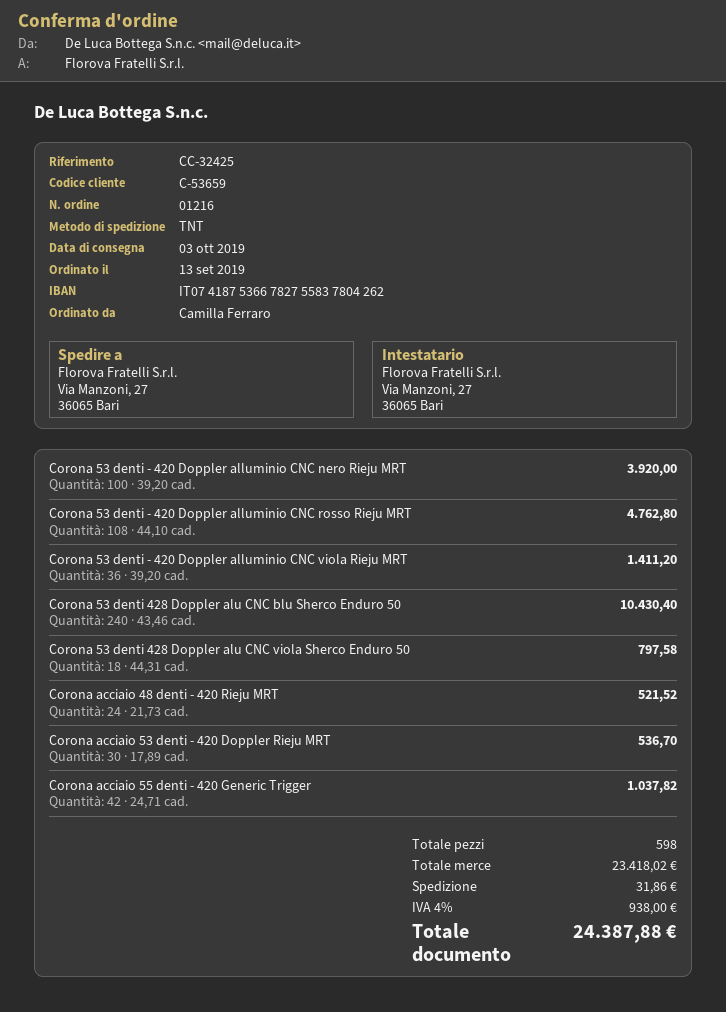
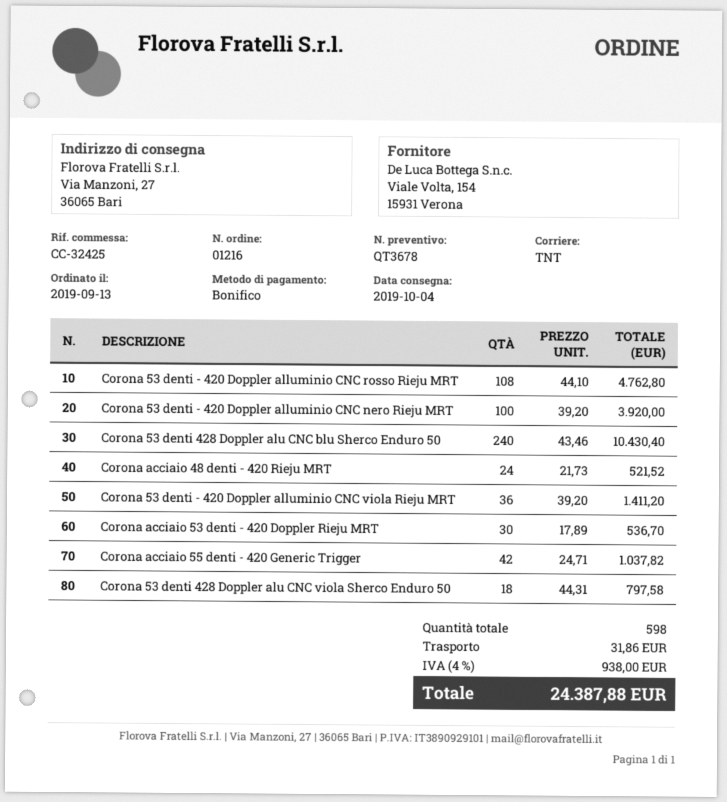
delivery date: 2019-10-03 -> 2019-10-04

